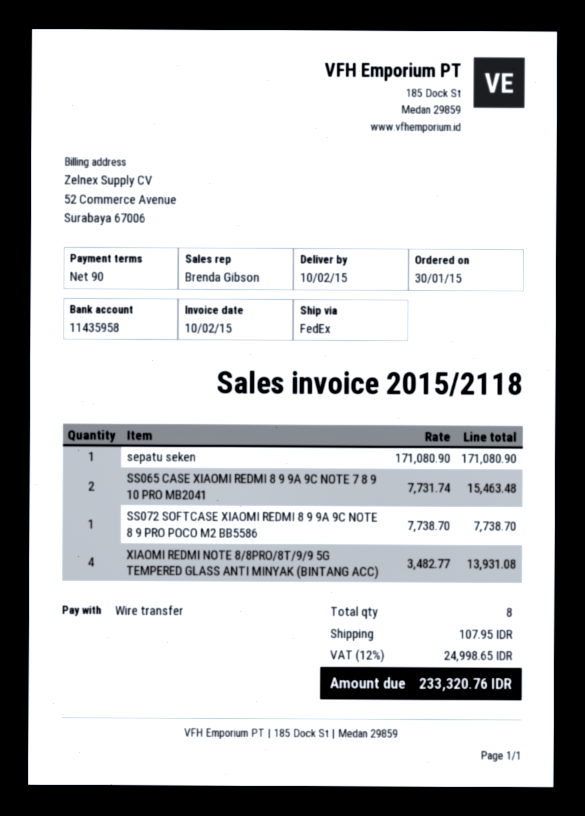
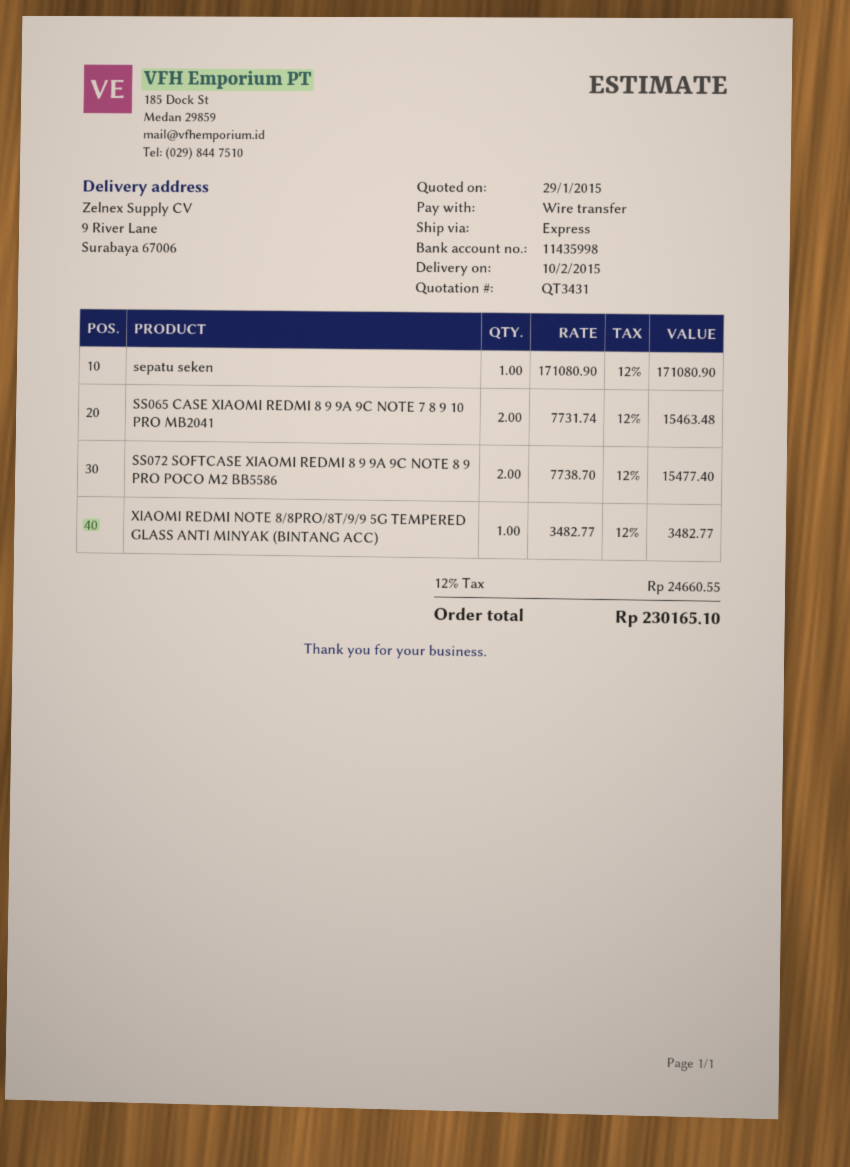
bank account: 11435958 -> 11435998
shipping method: FedEx -> express
SS072 SOFTCASE XIAOMI REDMI 8 9 9A 9C NOTE 8 9 PRO POCO M2 BB5586: 1 x 7738.70 = 7738.70 -> 2 x 7738.70 = 15477.40
XIAOMI REDMI NOTE 8/8PRO/8T/9/9 5G TEMPERED GLASS ANTI MINYAK (BINTANG ACC): 4 x 3482.77 = 13931.08 -> 1 x 3482.77 = 3482.77
shipping: 107.95 -> none
tax: 12% = 24998.65 -> 12% = 24660.55
total: 233320.76 -> 230165.10

